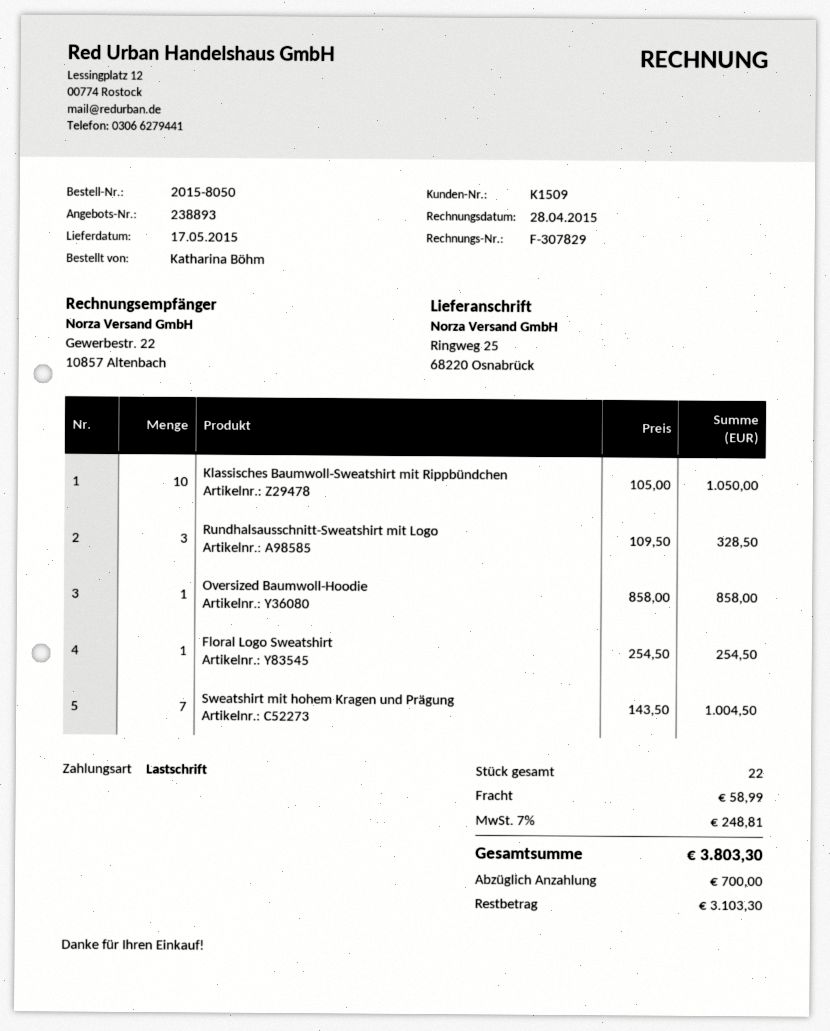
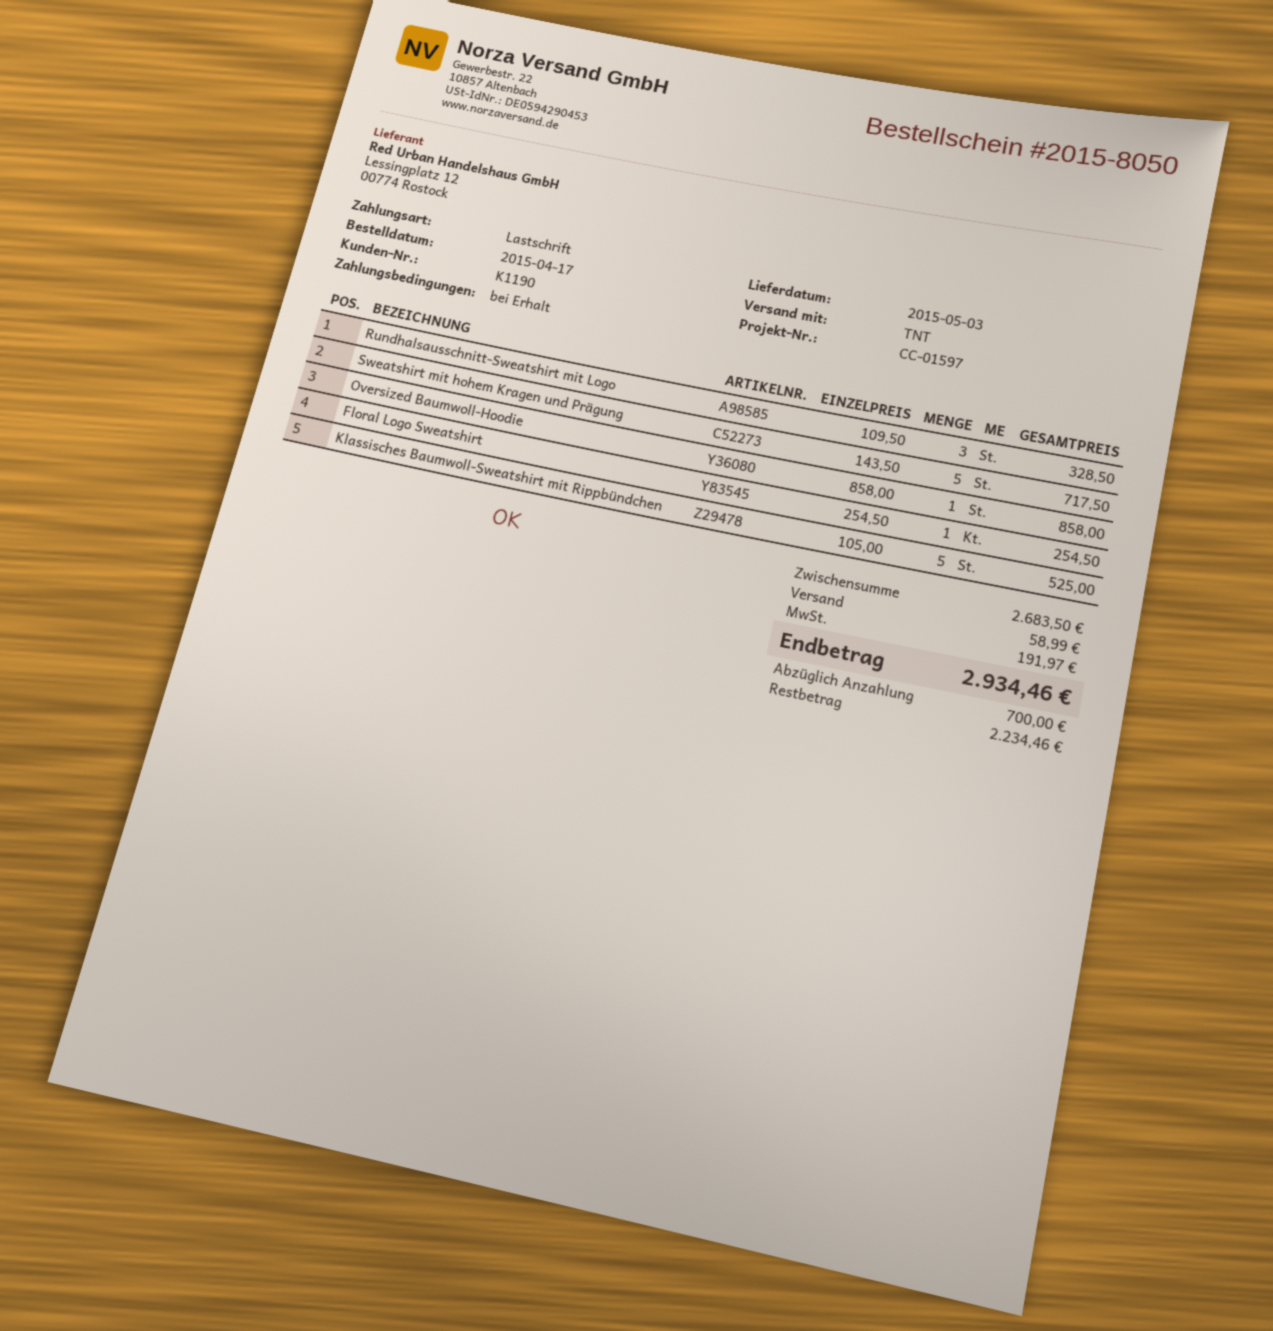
delivery date: 2015-05-17 -> 2015-05-03
customer number: K1509 -> K1190
Klassisches Baumwoll-Sweatshirt mit Rippbündchen: 10 x 105.00 = 1050.00 -> 5 x 105.00 = 525.00
Sweatshirt mit hohem Kragen und Prägung: 7 x 143.50 = 1004.50 -> 5 x 143.50 = 717.50
tax: 248.81 -> 191.97
total: 3803.30 -> 2934.46
balance: 3103.30 -> 2234.46

